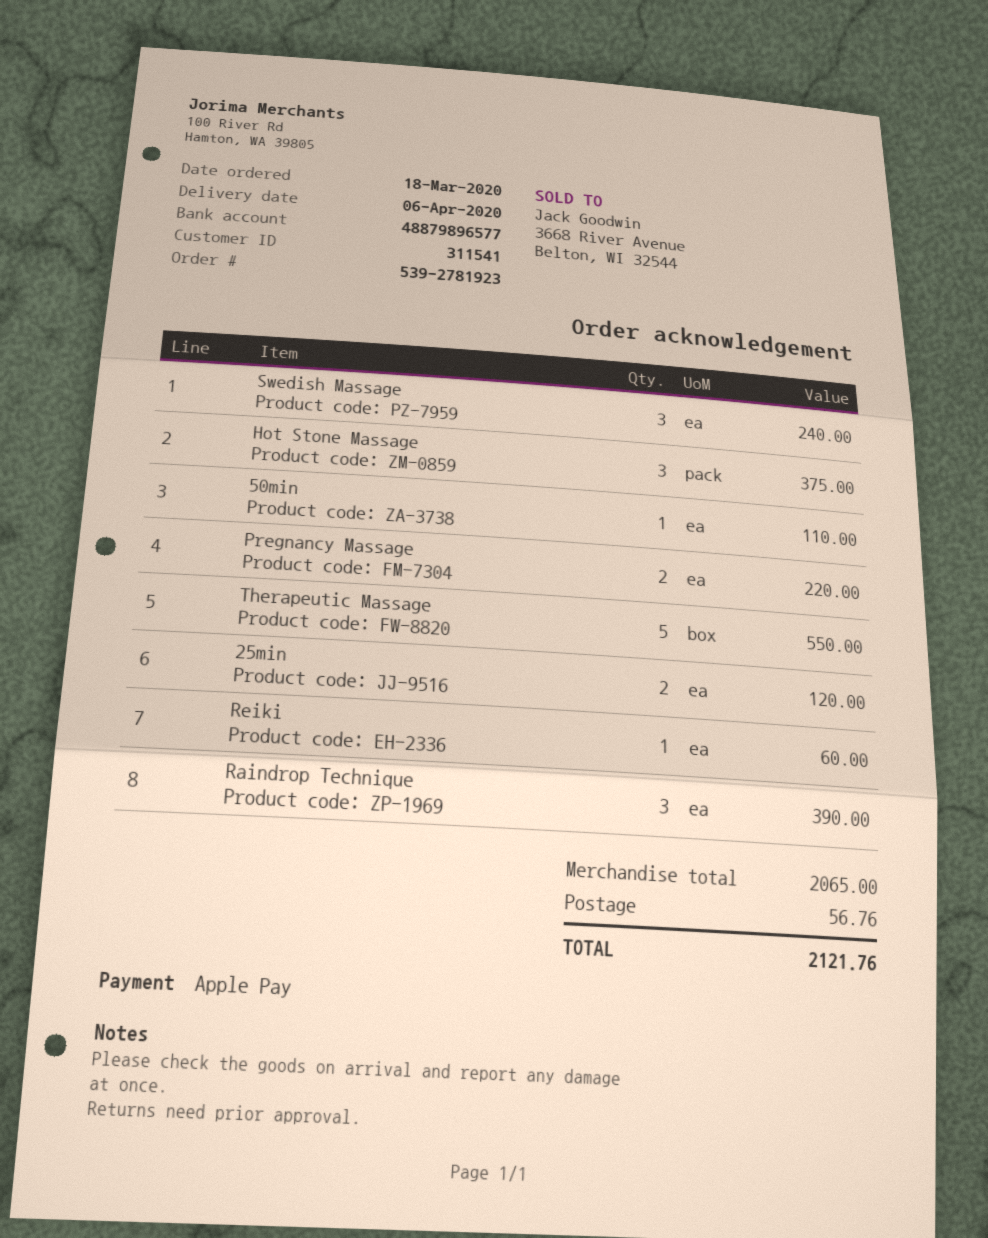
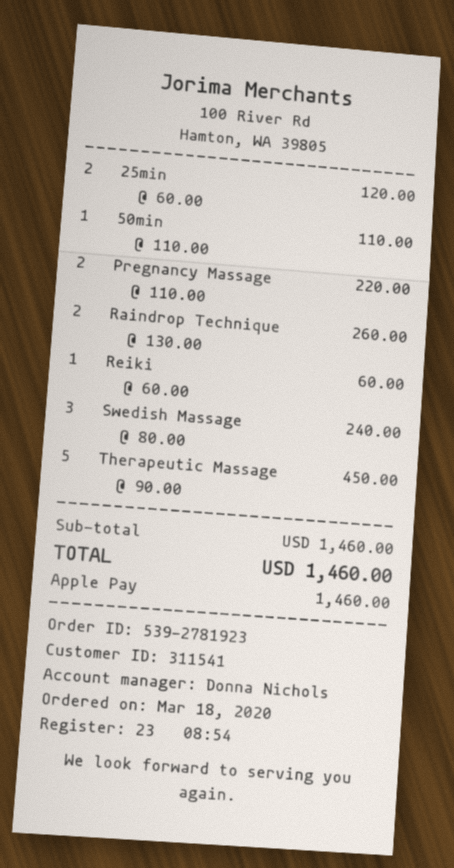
Hot Stone Massage: 3 for 375.00 -> none
Therapeutic Massage: 5 for 550.00 -> 5 for 450.00
Raindrop Technique: 3 for 390.00 -> 2 for 260.00
subtotal: 2065.00 -> 1460.00
shipping: 56.76 -> none
total: 2121.76 -> 1460.00

